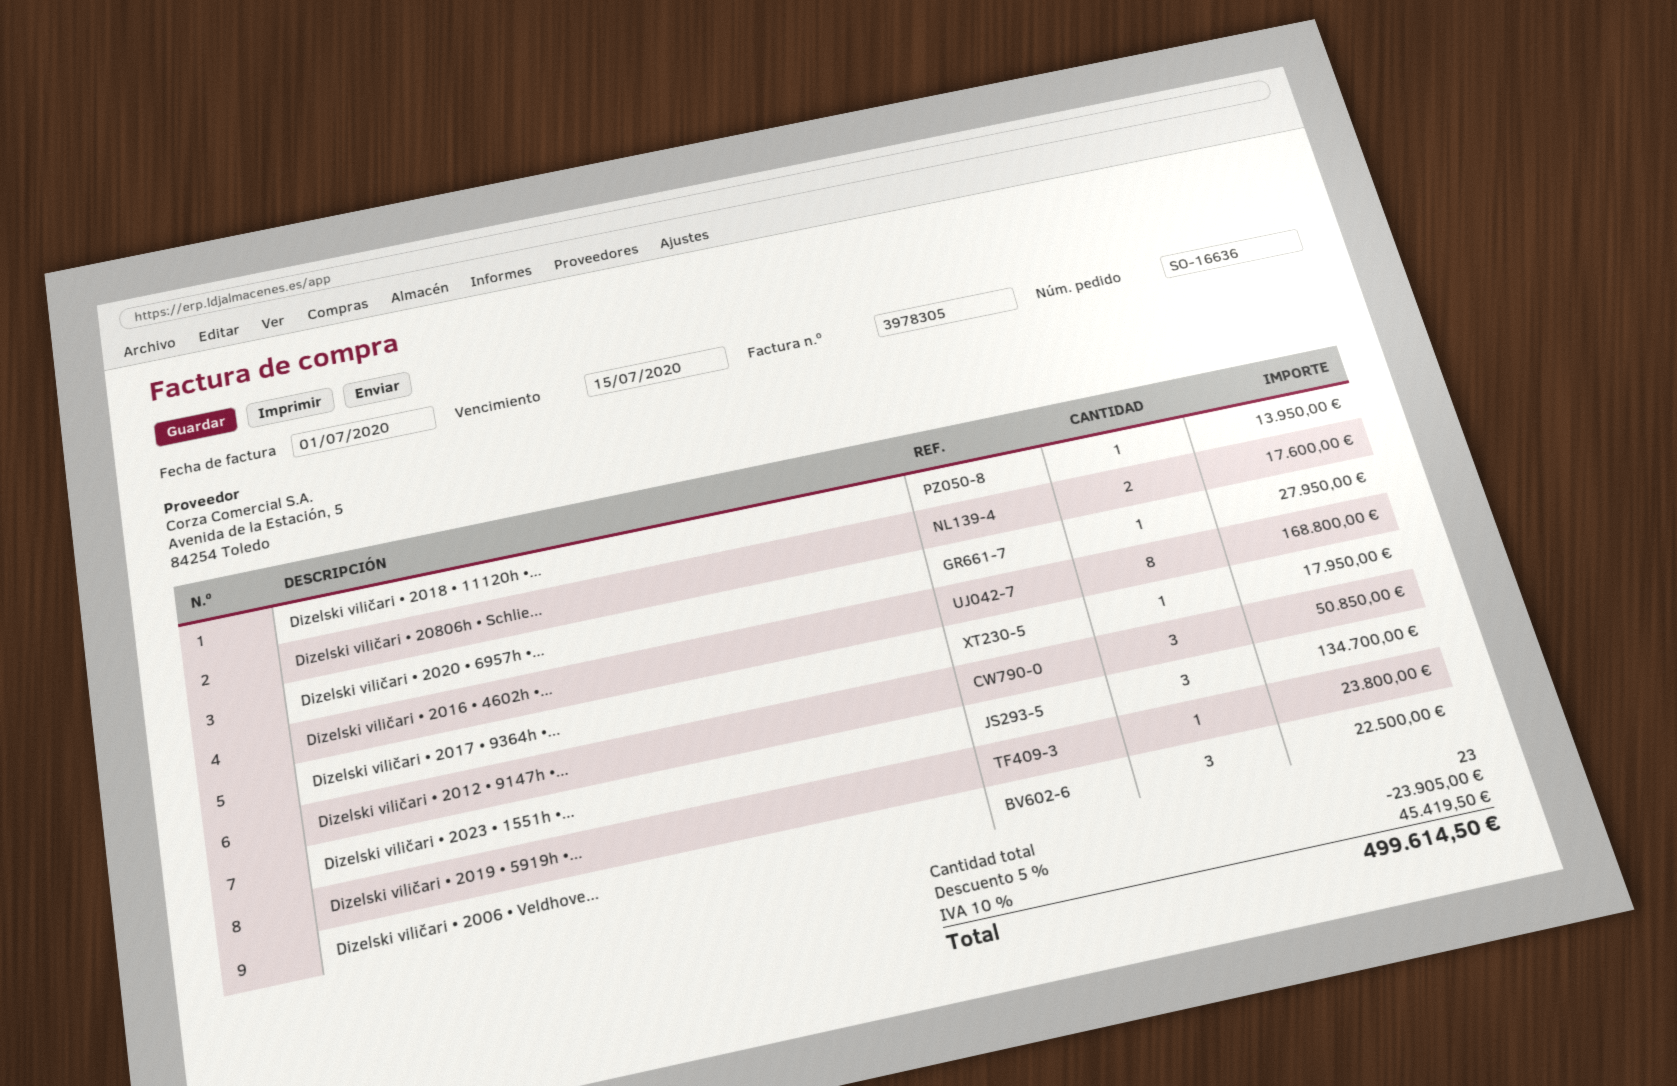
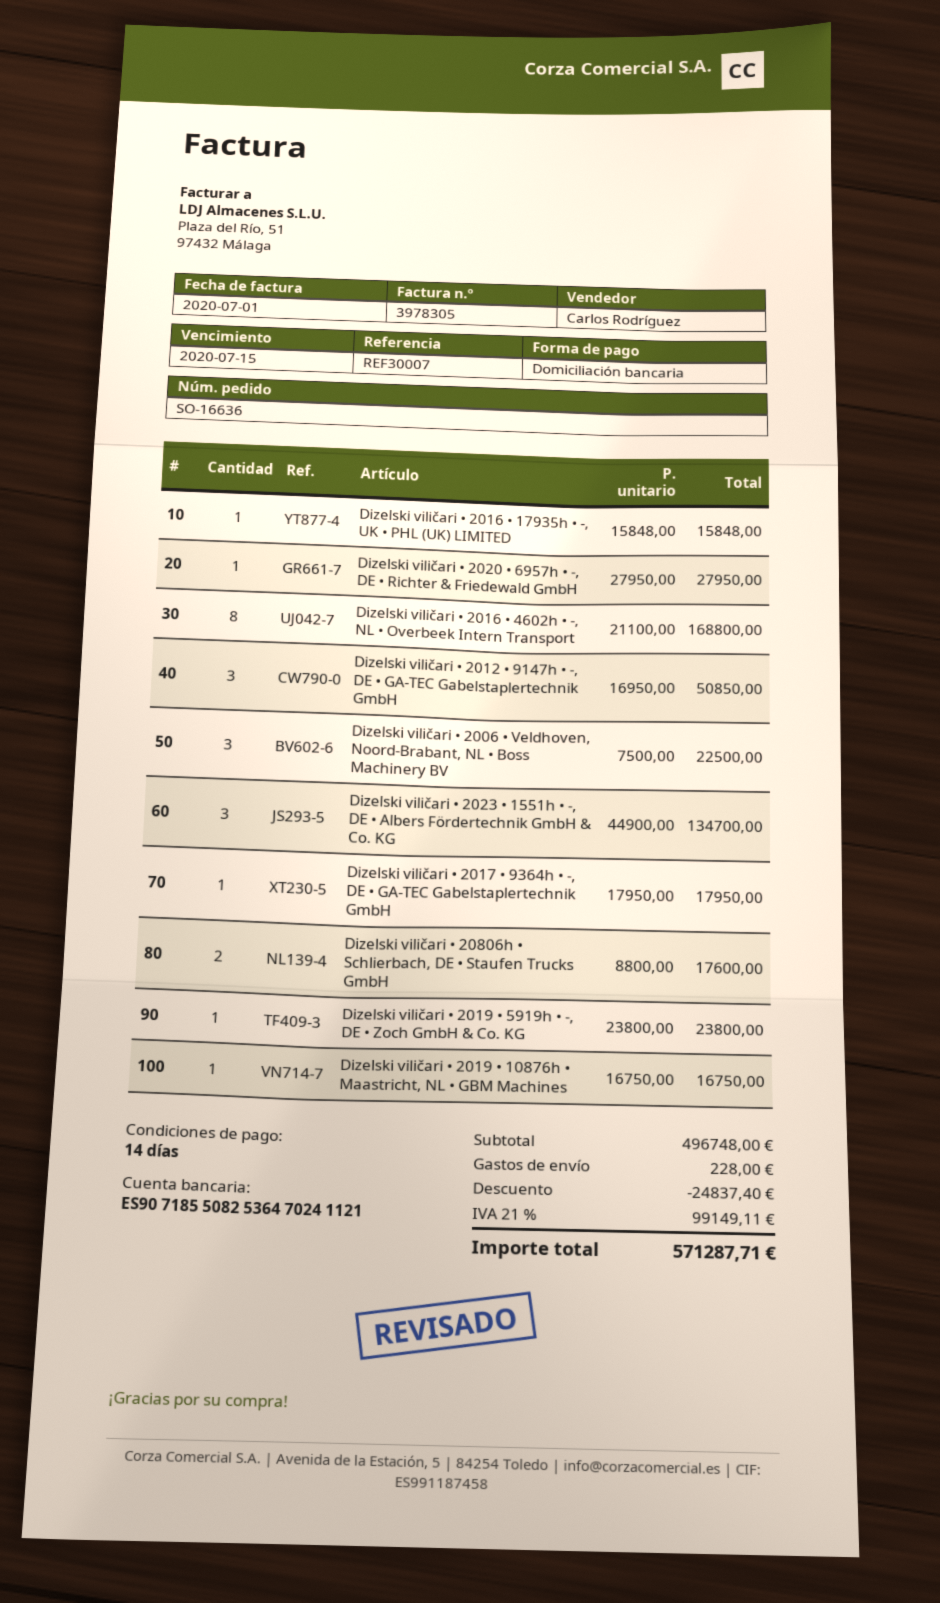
Dizelski viličari • 2018 • 11120h •...: 1 for 13950.00 -> none
Dizelski viličari • 2016 • 17935h • -, UK • PHL (UK) LIMITED: none -> 1 for 15848.00
Dizelski viličari • 2019 • 10876h • Maastricht, NL • GBM Machines: none -> 1 for 16750.00
discount: 23905.00 -> 24837.40
shipping: none -> 228.00
tax: 10% = 45419.50 -> 21% = 99149.11
total: 499614.50 -> 571287.71

